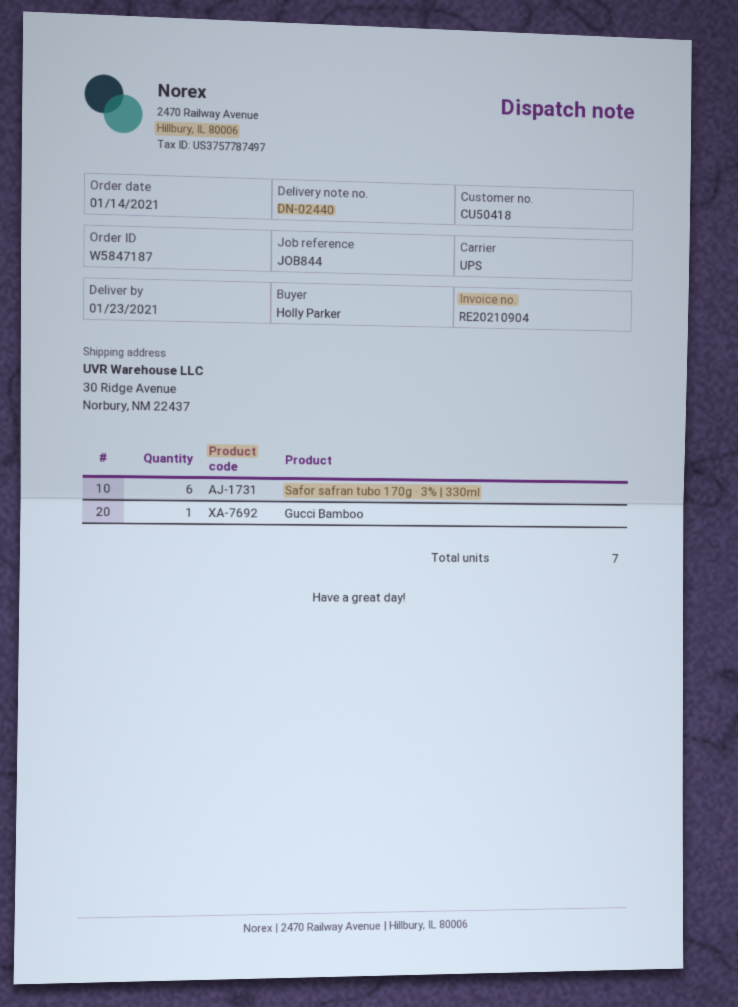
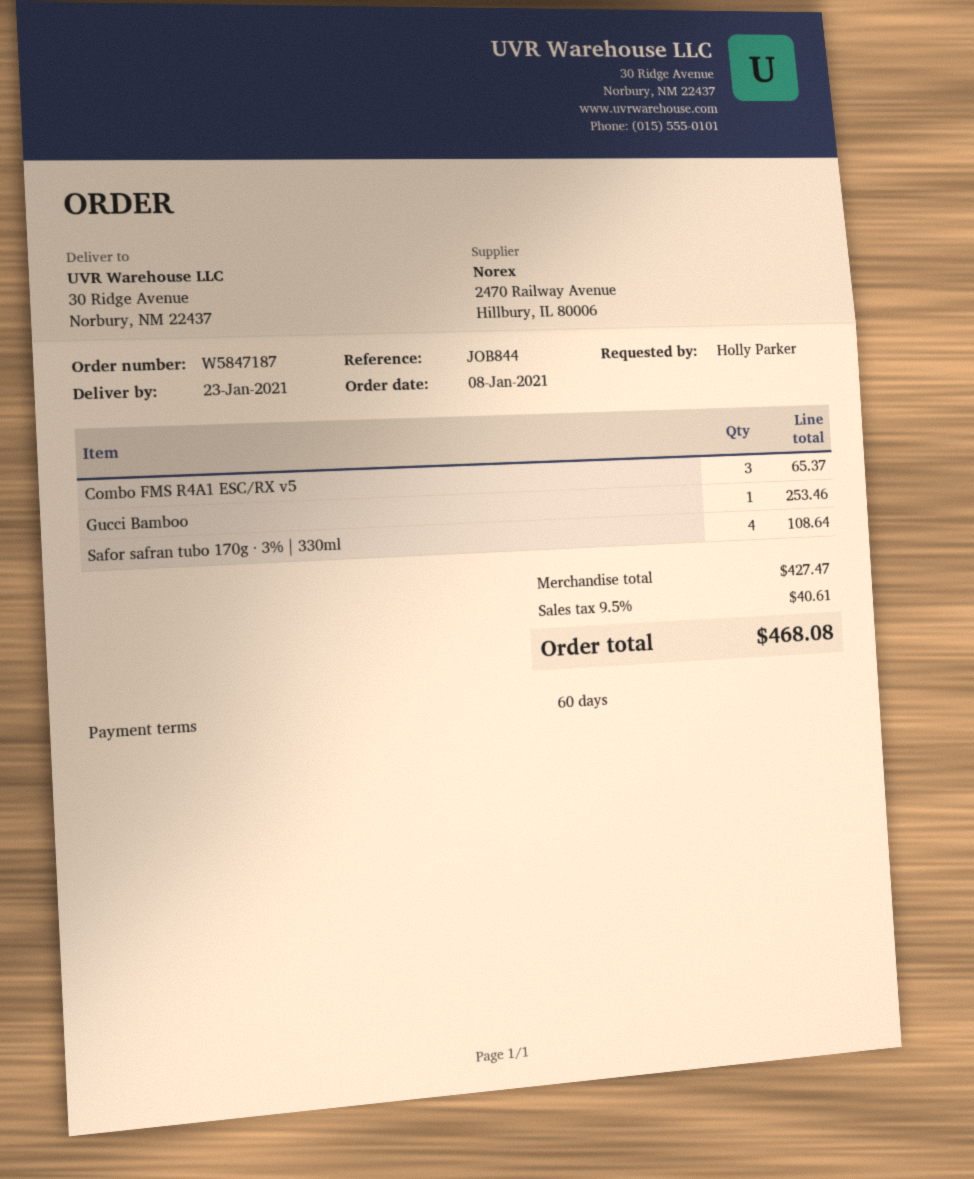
order date: 2021-01-14 -> 2021-01-08
Safor safran tubo 170g · 3% | 330ml: 6 -> 4
Combo FMS R4A1 ESC/RX v5: none -> 3

